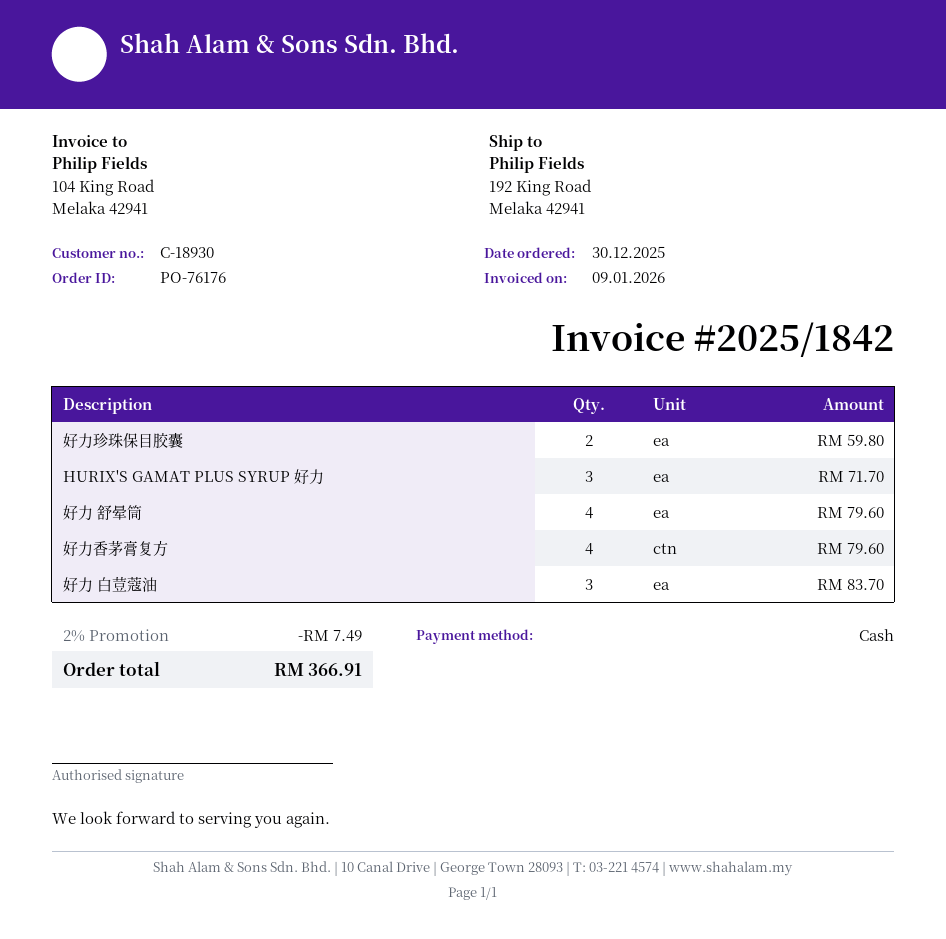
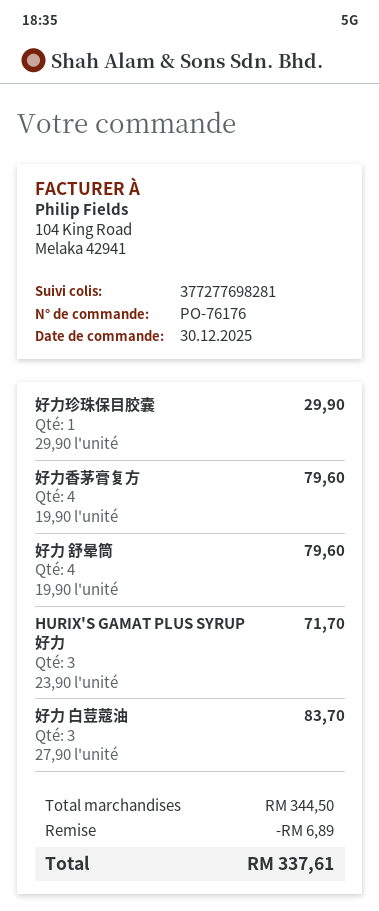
好力珍珠保目胶囊: 2 for 59.80 -> 1 for 29.90
discount: 7.49 -> 6.89
total: 366.91 -> 337.61

